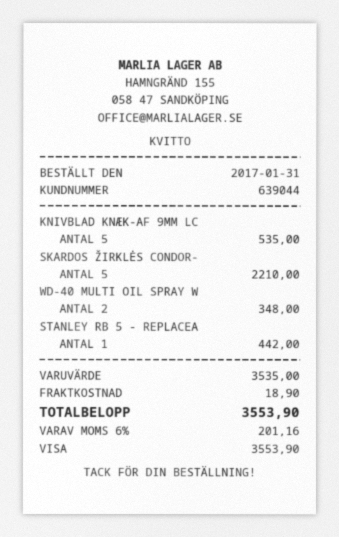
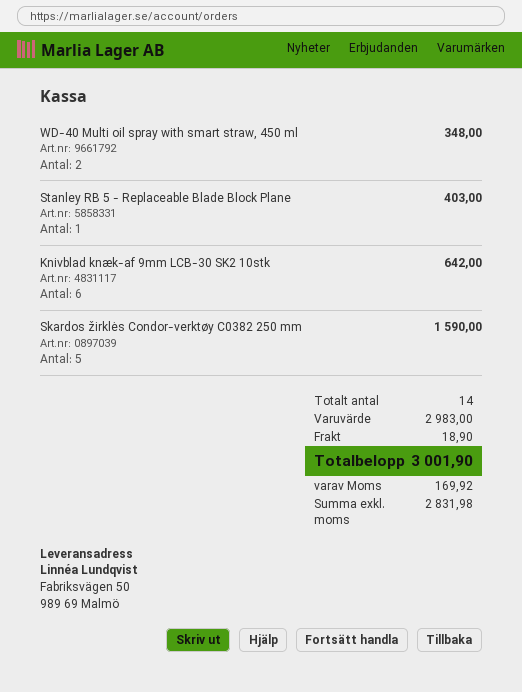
KNIVBLAD KNÆK-AF 9MM LC: 5 for 535.00 -> 6 for 642.00
SKARDOS ŽIRKLĖS CONDOR-: 5 for 2210.00 -> 5 for 1590.00
STANLEY RB 5 - REPLACEA: 1 for 442.00 -> 1 for 403.00
subtotal: 3535.00 -> 2983.00
tax: 201.16 -> 169.92
total: 3553.90 -> 3001.90

